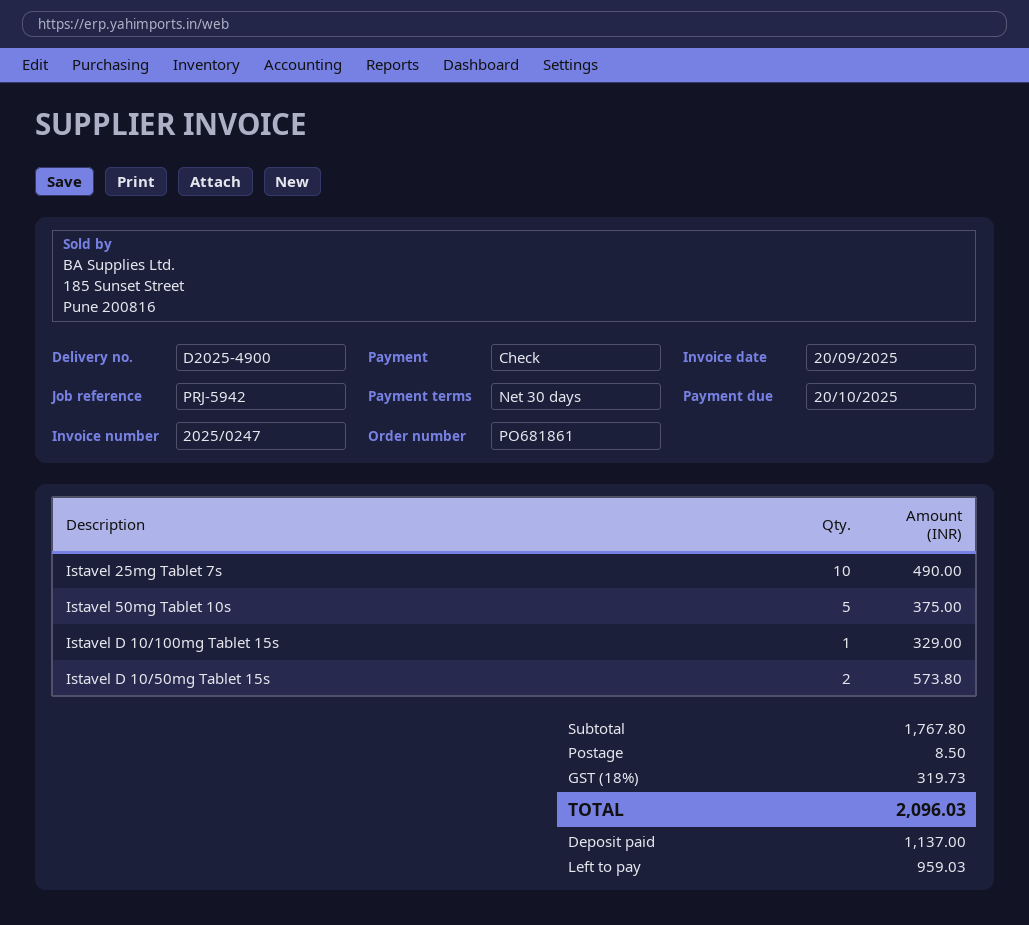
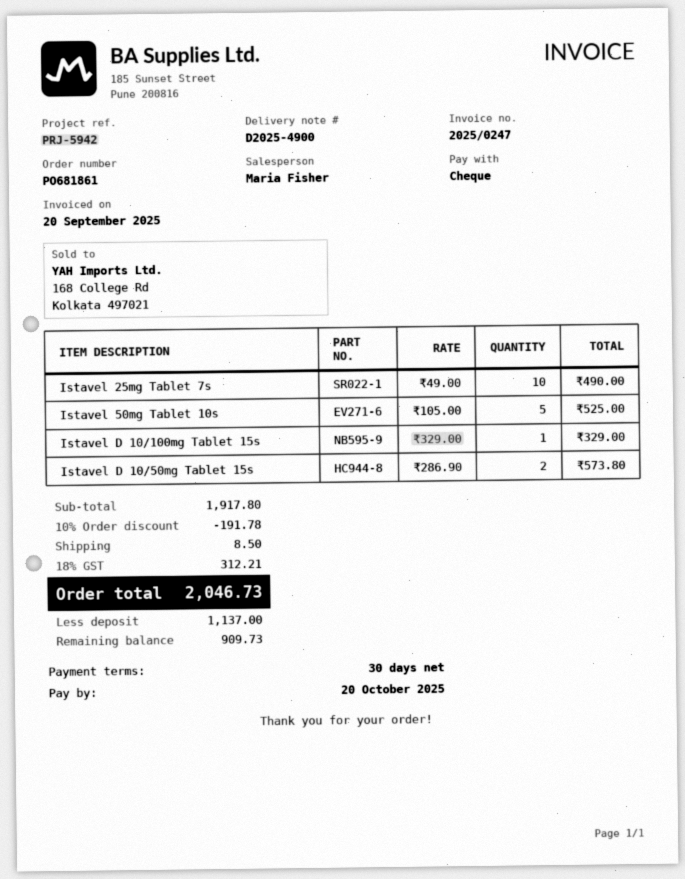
Istavel 50mg Tablet 10s: 5 for 375.00 -> 5 for 525.00
subtotal: 1767.80 -> 1917.80
discount: none -> 10% = 191.78
tax: 18% = 319.73 -> 18% = 312.21
total: 2096.03 -> 2046.73
balance: 959.03 -> 909.73

